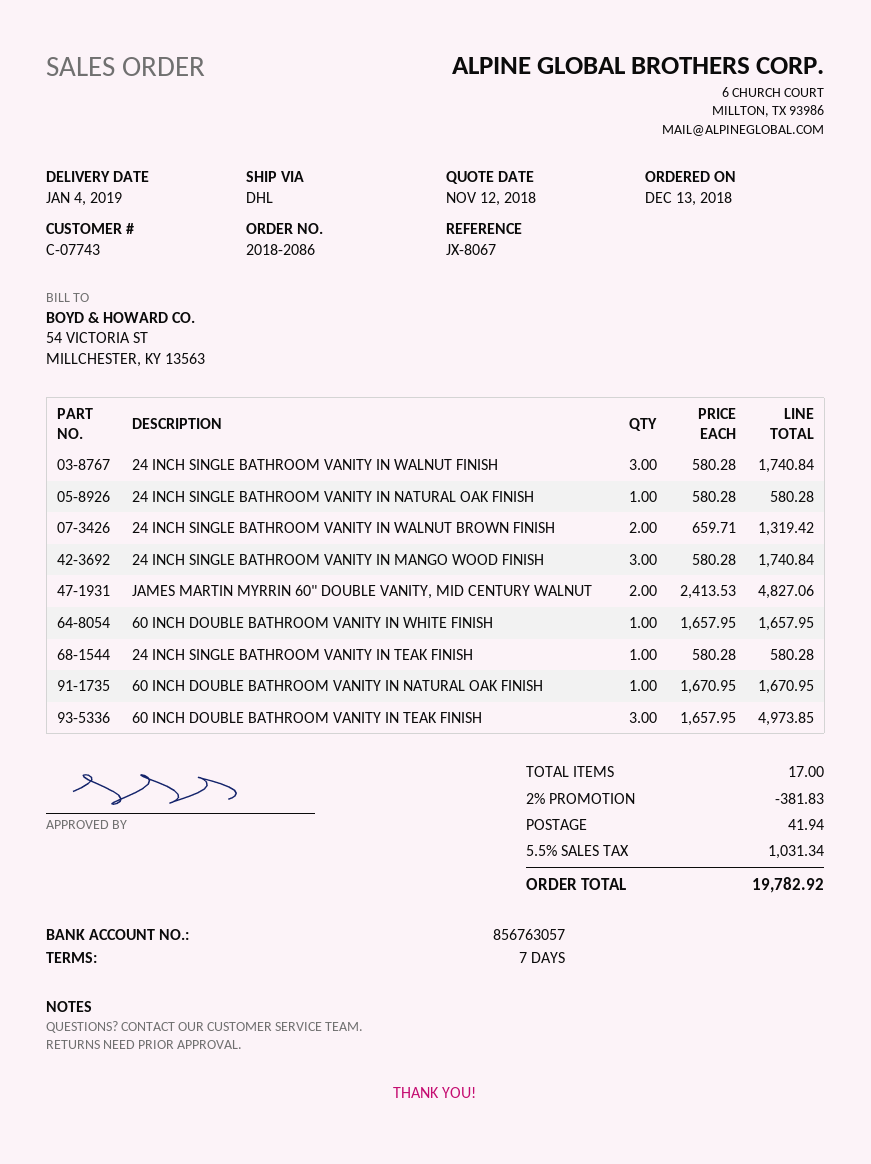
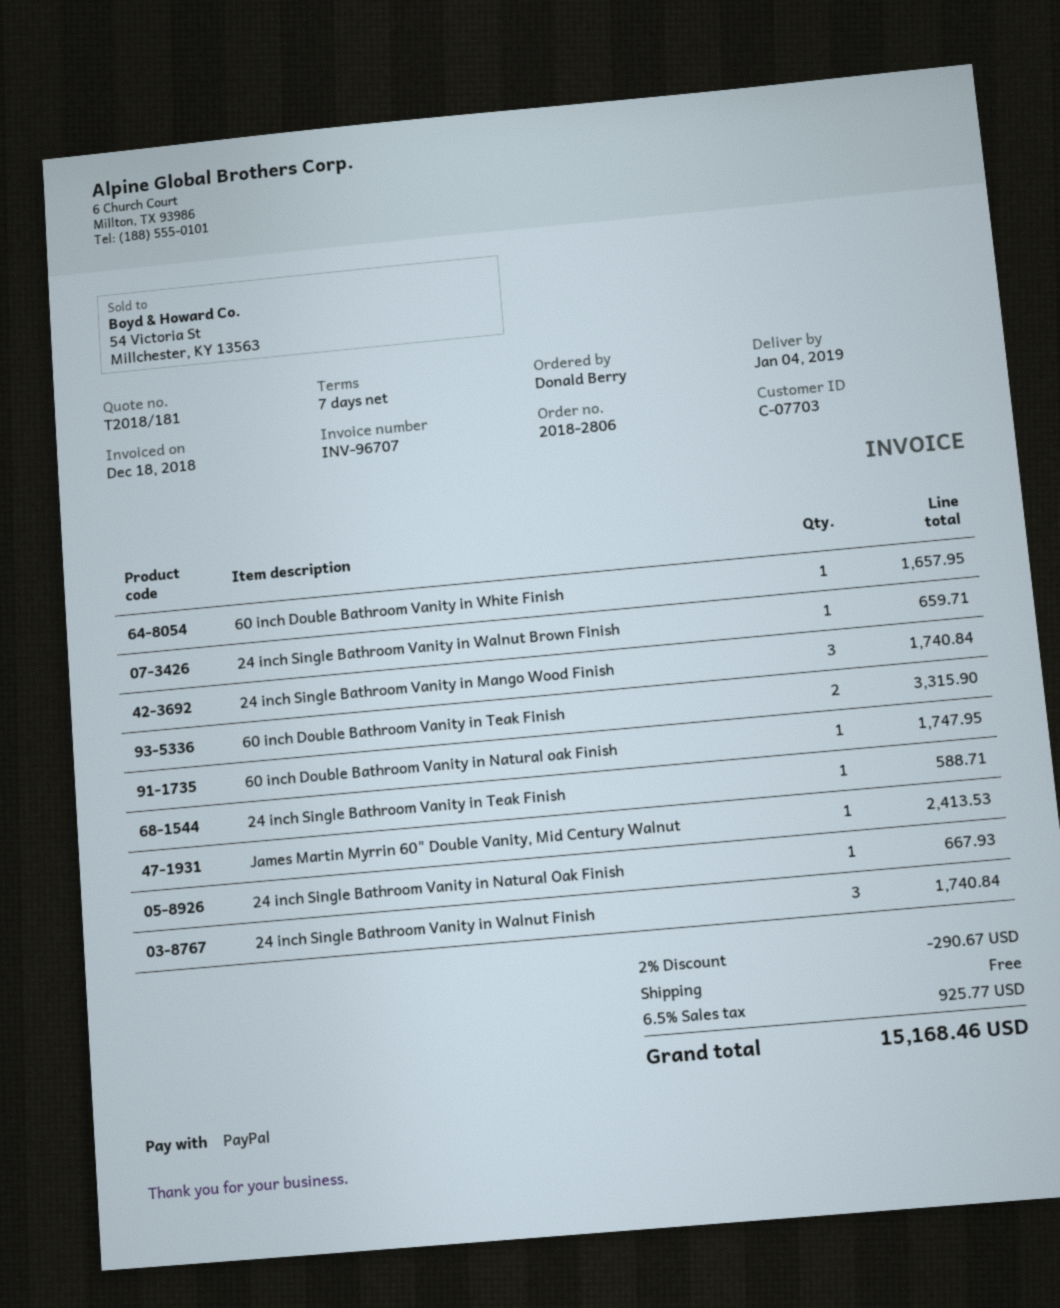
order number: 2018-2086 -> 2018-2806
customer number: C-07743 -> C-07703
24 INCH SINGLE BATHROOM VANITY IN NATURAL OAK FINISH: 1 for 580.28 -> 1 for 667.93
24 INCH SINGLE BATHROOM VANITY IN WALNUT BROWN FINISH: 2 for 1319.42 -> 1 for 659.71
JAMES MARTIN MYRRIN 60" DOUBLE VANITY, MID CENTURY WALNUT: 2 for 4827.06 -> 1 for 2413.53
24 INCH SINGLE BATHROOM VANITY IN TEAK FINISH: 1 for 580.28 -> 1 for 588.71
60 INCH DOUBLE BATHROOM VANITY IN NATURAL OAK FINISH: 1 for 1670.95 -> 1 for 1747.95
60 INCH DOUBLE BATHROOM VANITY IN TEAK FINISH: 3 for 4973.85 -> 2 for 3315.90
discount: 2% = 381.83 -> 2% = 290.67
shipping: 41.94 -> 0.00
tax: 5.5% = 1031.34 -> 6.5% = 925.77
total: 19782.92 -> 15168.46

